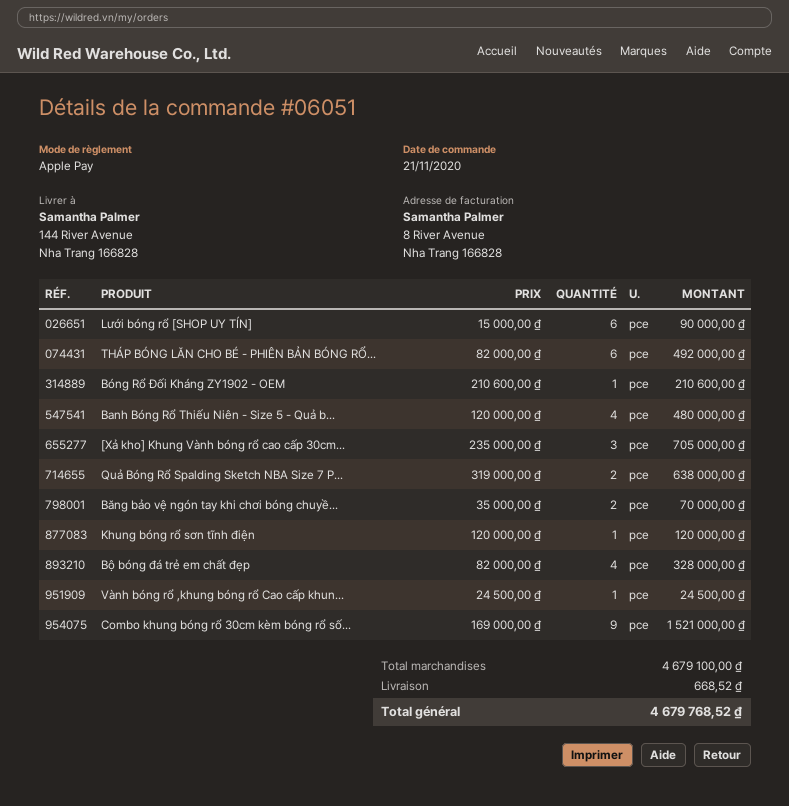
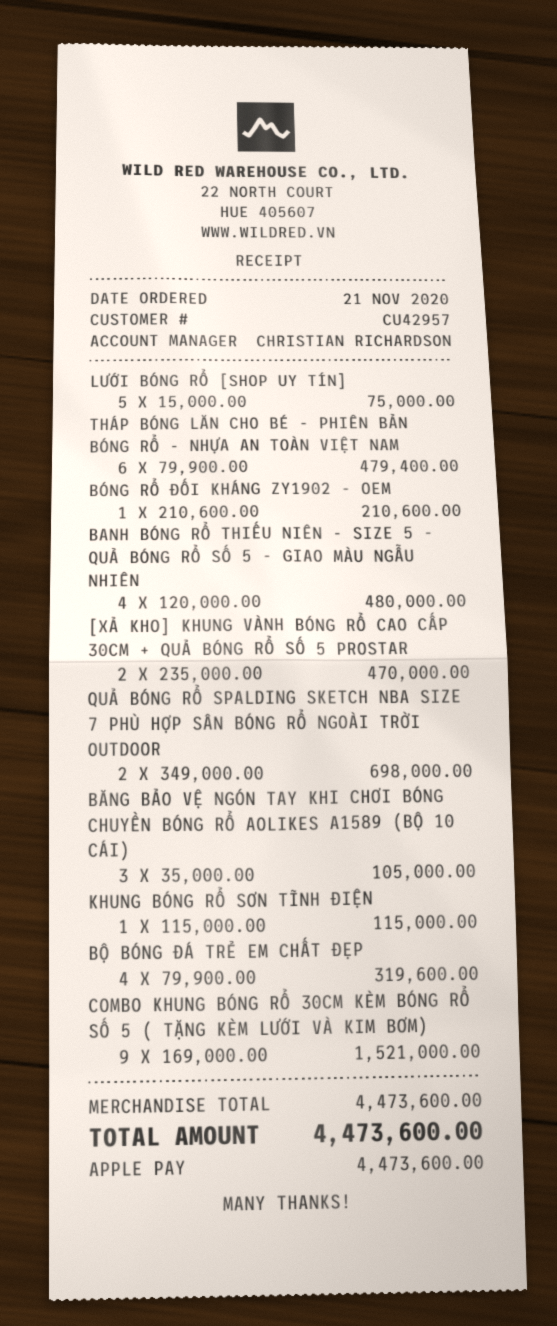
Lưới bóng rổ [SHOP UY TÍN]: 6 x 15000.00 = 90000.00 -> 5 x 15000.00 = 75000.00
THÁP BÓNG LĂN CHO BÉ - PHIÊN BẢN BÓNG RỔ...: 6 x 82000.00 = 492000.00 -> 6 x 79900.00 = 479400.00
[Xả kho] Khung Vành bóng rổ cao cấp 30cm...: 3 x 235000.00 = 705000.00 -> 2 x 235000.00 = 470000.00
Quả Bóng Rổ Spalding Sketch NBA Size 7 P...: 2 x 319000.00 = 638000.00 -> 2 x 349000.00 = 698000.00
Băng bảo vệ ngón tay khi chơi bóng chuyề...: 2 x 35000.00 = 70000.00 -> 3 x 35000.00 = 105000.00
Khung bóng rổ sơn tĩnh điện: 1 x 120000.00 = 120000.00 -> 1 x 115000.00 = 115000.00
Bộ bóng đá trẻ em chất đẹp: 4 x 82000.00 = 328000.00 -> 4 x 79900.00 = 319600.00
Vành bóng rổ ,khung bóng rổ Cao cấp khun...: 1 x 24500.00 = 24500.00 -> none
subtotal: 4679100.00 -> 4473600.00
shipping: 668.52 -> none
total: 4679768.52 -> 4473600.00

